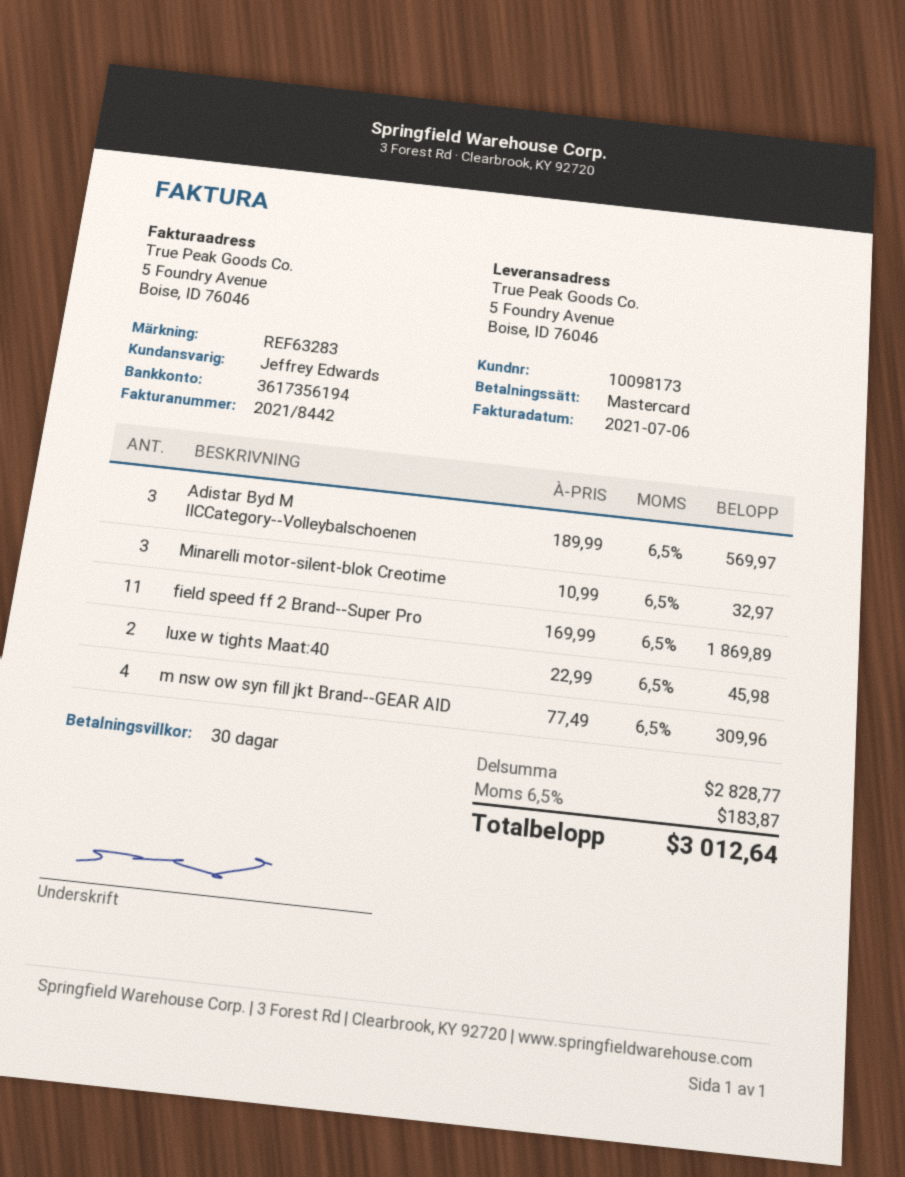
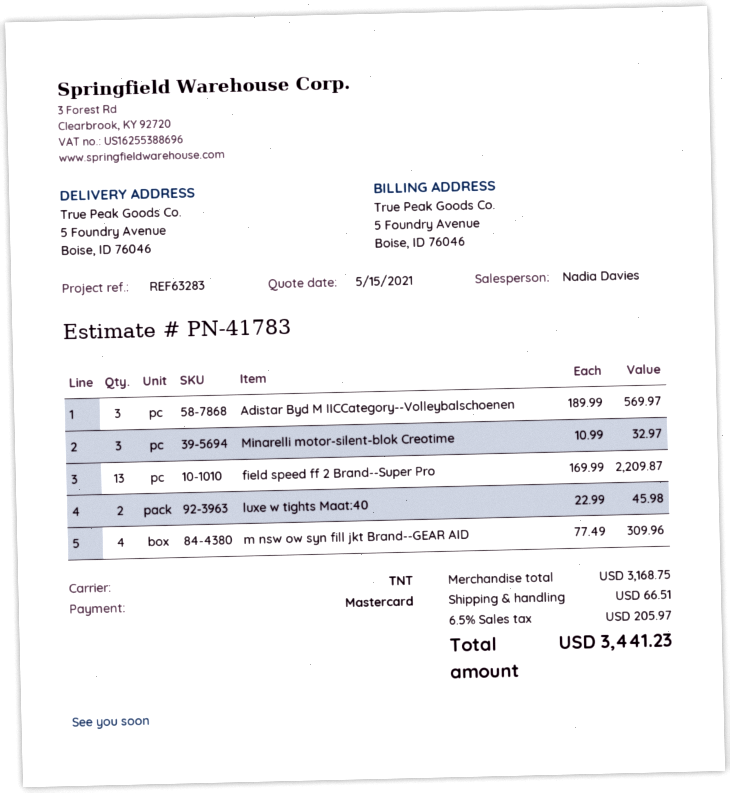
sales rep: Jeffrey Edwards -> Nadia Davies
field speed ff 2 Brand--Super Pro: 11 x 169.99 = 1869.89 -> 13 x 169.99 = 2209.87
subtotal: 2828.77 -> 3168.75
shipping: none -> 66.51
tax: 6.5% = 183.87 -> 6.5% = 205.97
total: 3012.64 -> 3441.23

